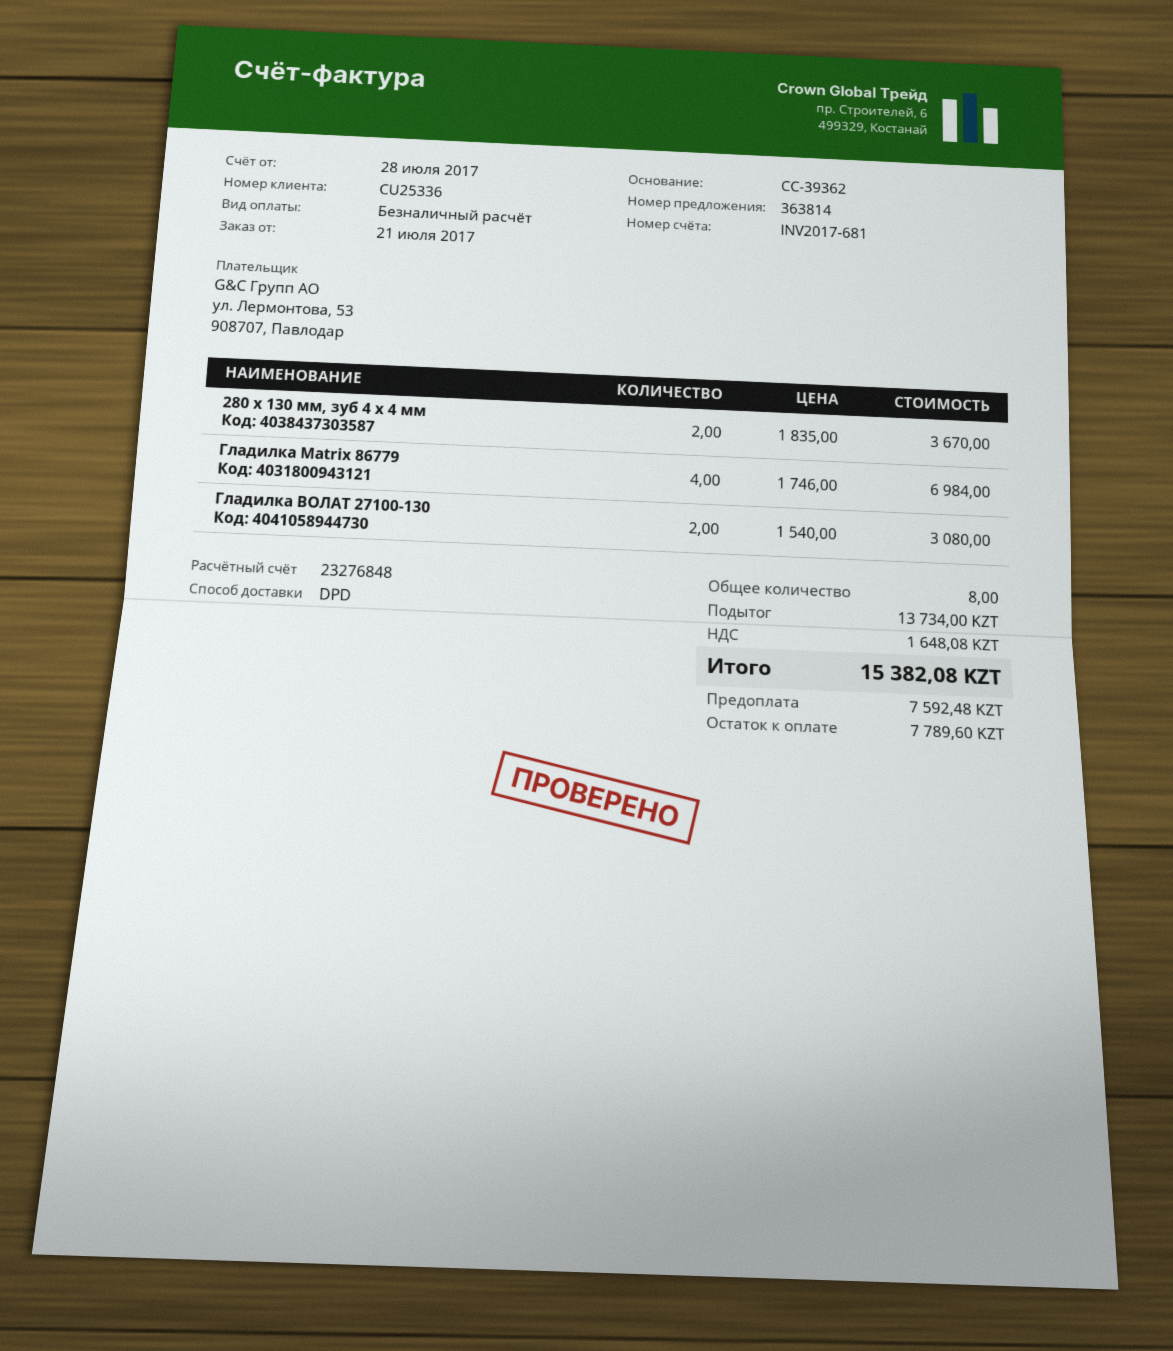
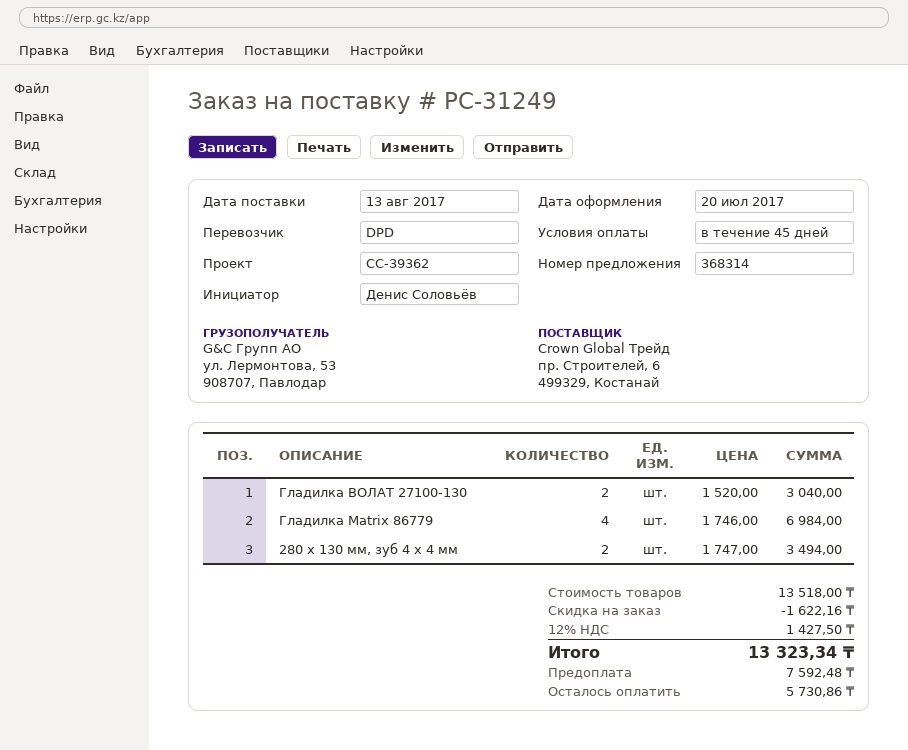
quote number: 363814 -> 368314
order date: 2017-07-21 -> 2017-07-20
280 х 130 мм, зуб 4 х 4 мм: 2 x 1835.00 = 3670.00 -> 2 x 1747.00 = 3494.00
Гладилка ВОЛАТ 27100-130: 2 x 1540.00 = 3080.00 -> 2 x 1520.00 = 3040.00
subtotal: 13734.00 -> 13518.00
discount: none -> 1622.16
tax: 1648.08 -> 1427.50
total: 15382.08 -> 13323.34
balance: 7789.60 -> 5730.86

